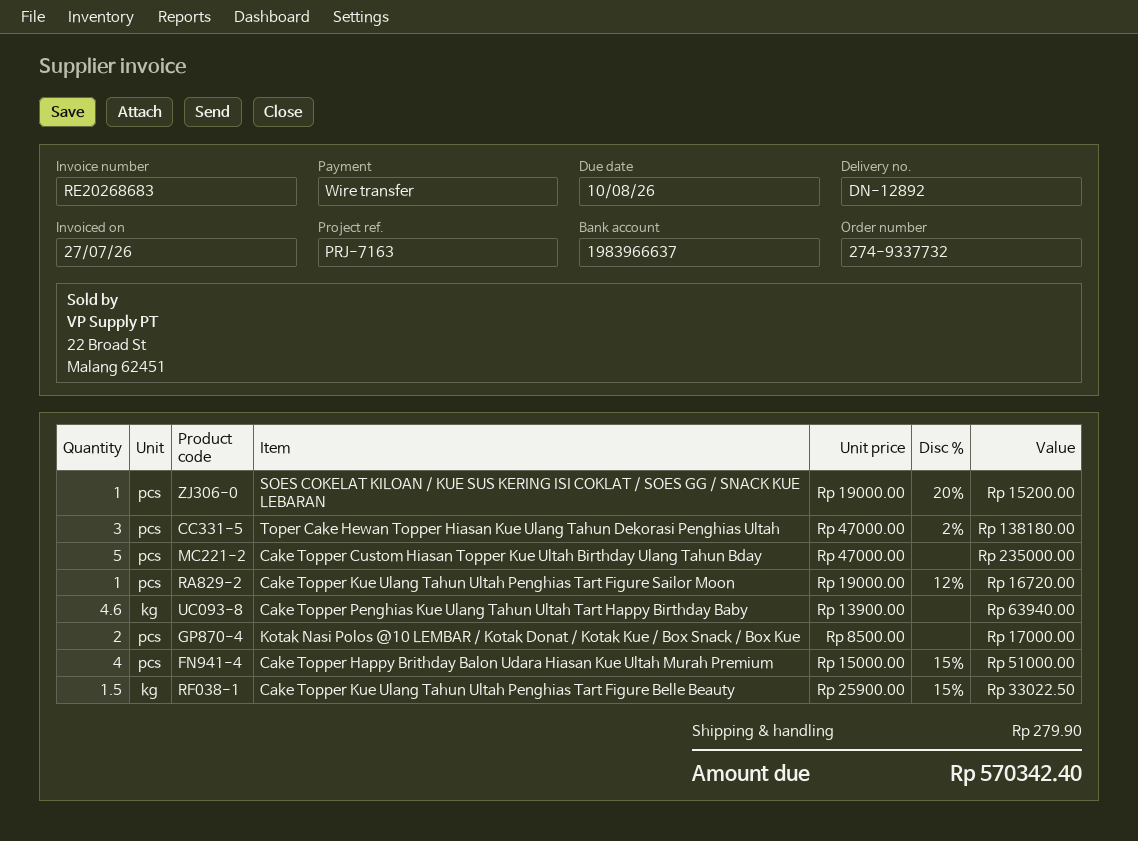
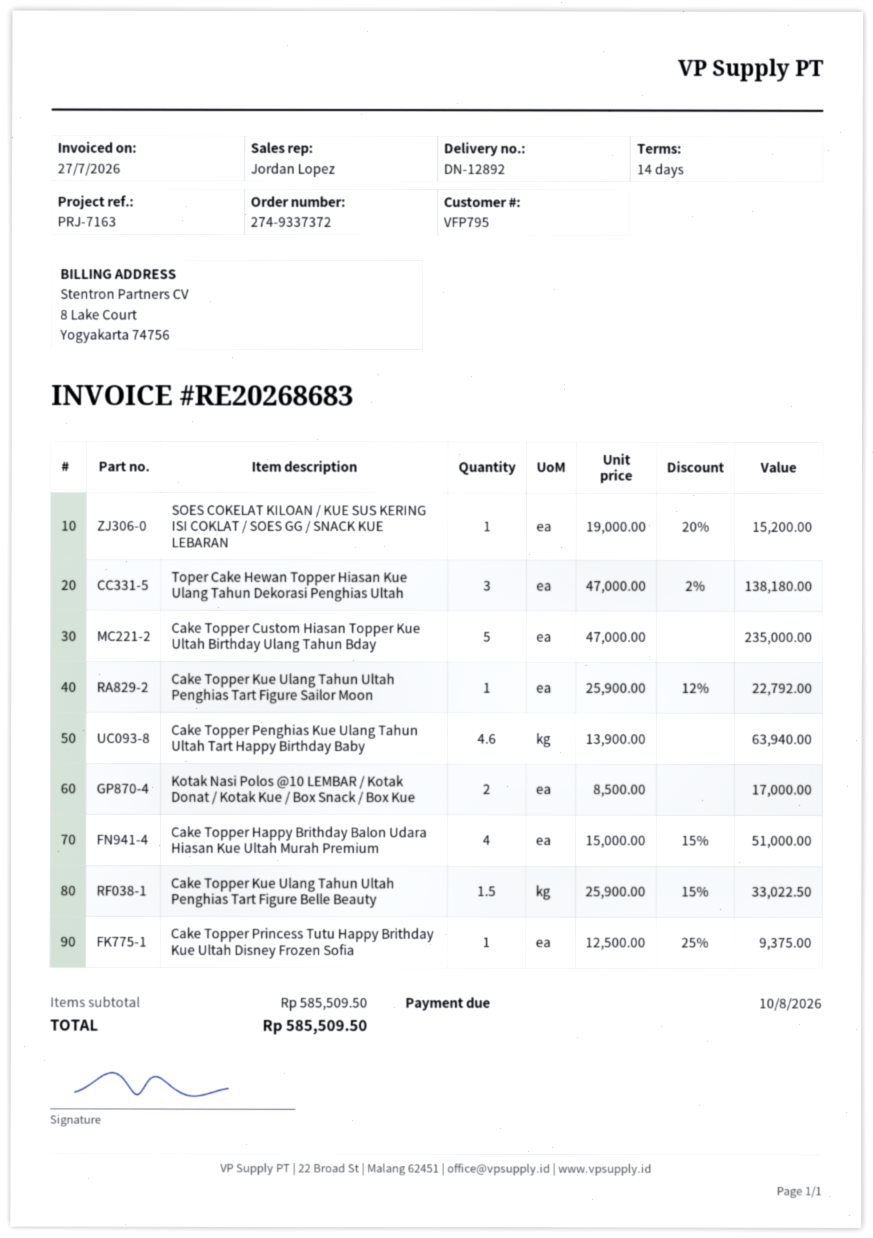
order number: 274-9337732 -> 274-9337372
Cake Topper Kue Ulang Tahun Ultah Penghias Tart Figure Sailor Moon: 1 x 19000.00 - 12% = 16720.00 -> 1 x 25900.00 - 12% = 22792.00
Cake Topper Princess Tutu Happy Brithday Kue Ultah Disney Frozen Sofia: none -> 1 x 12500.00 - 25% = 9375.00
shipping: 279.90 -> none
total: 570342.40 -> 585509.50

